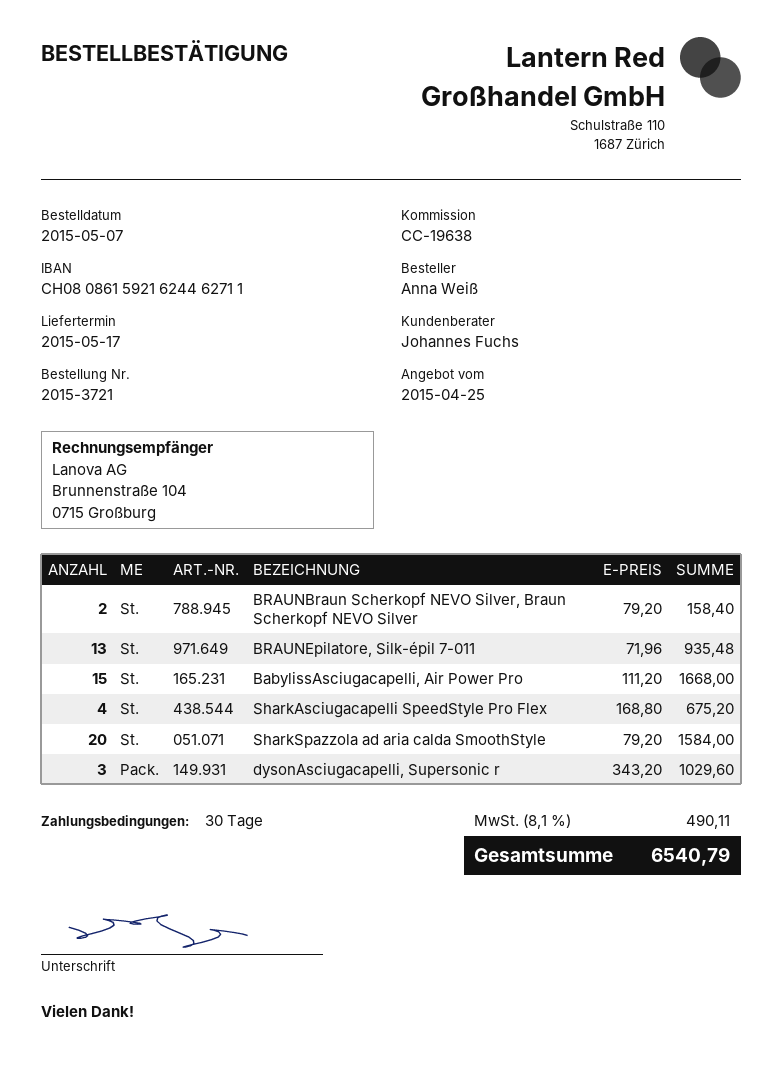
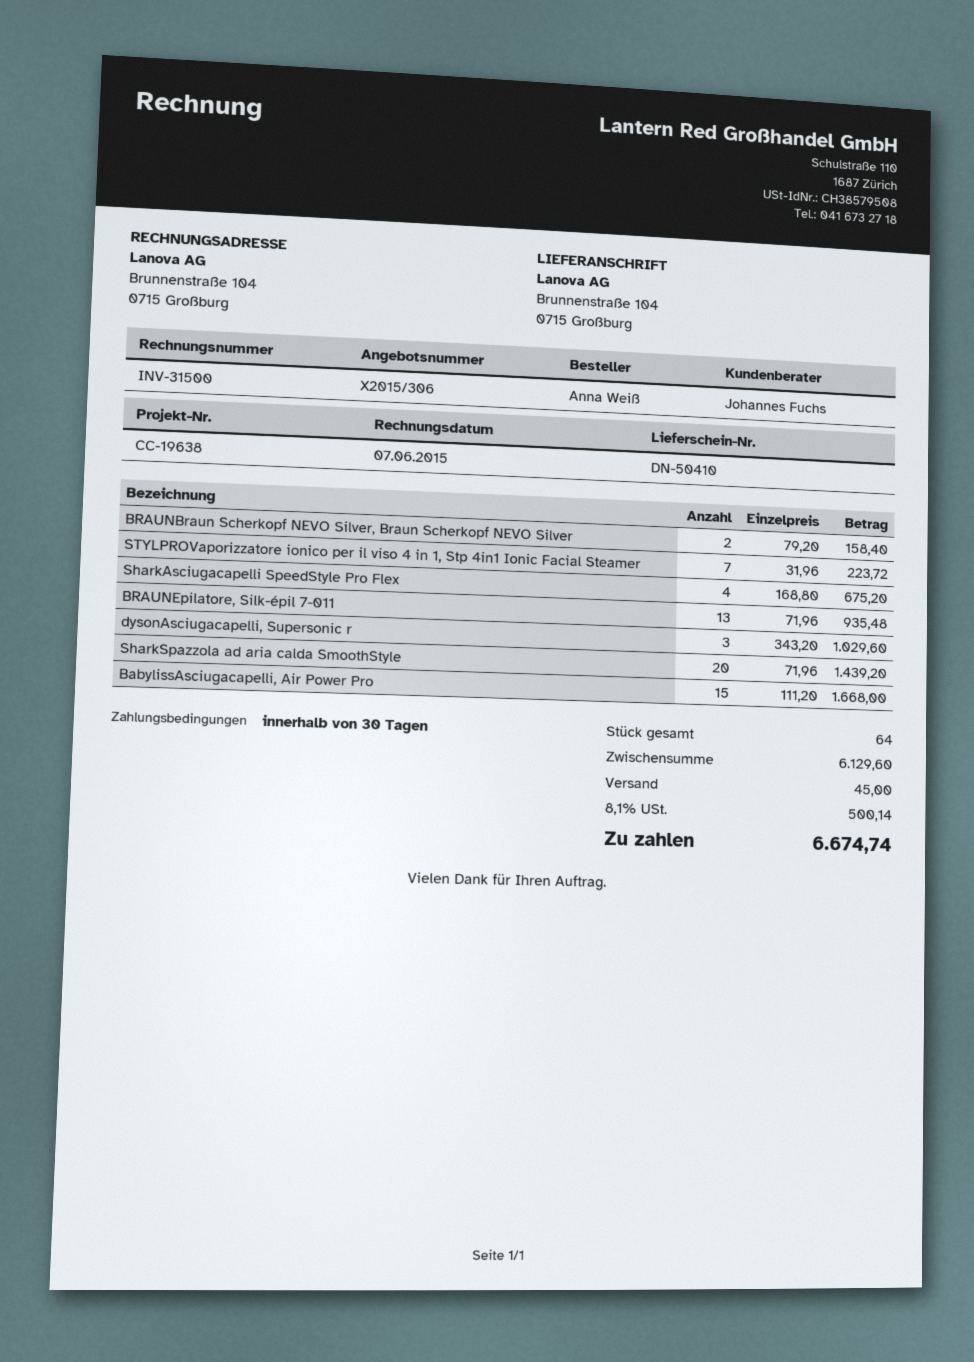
SharkSpazzola ad aria calda SmoothStyle: 20 x 79.20 = 1584.00 -> 20 x 71.96 = 1439.20
STYLPROVaporizzatore ionico per il viso 4 in 1, Stp 4in1 Ionic Facial Steamer: none -> 7 x 31.96 = 223.72
shipping: none -> 45.00
tax: 8.1% = 490.11 -> 8.1% = 500.14
total: 6540.79 -> 6674.74

